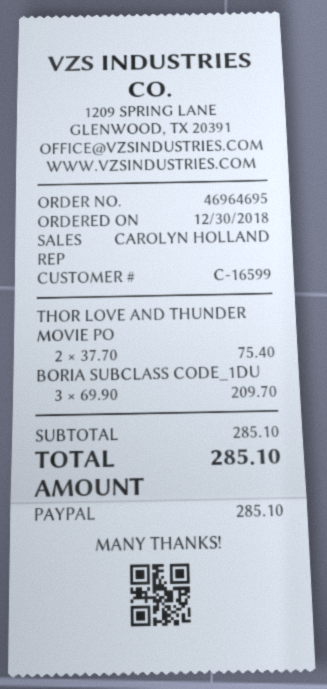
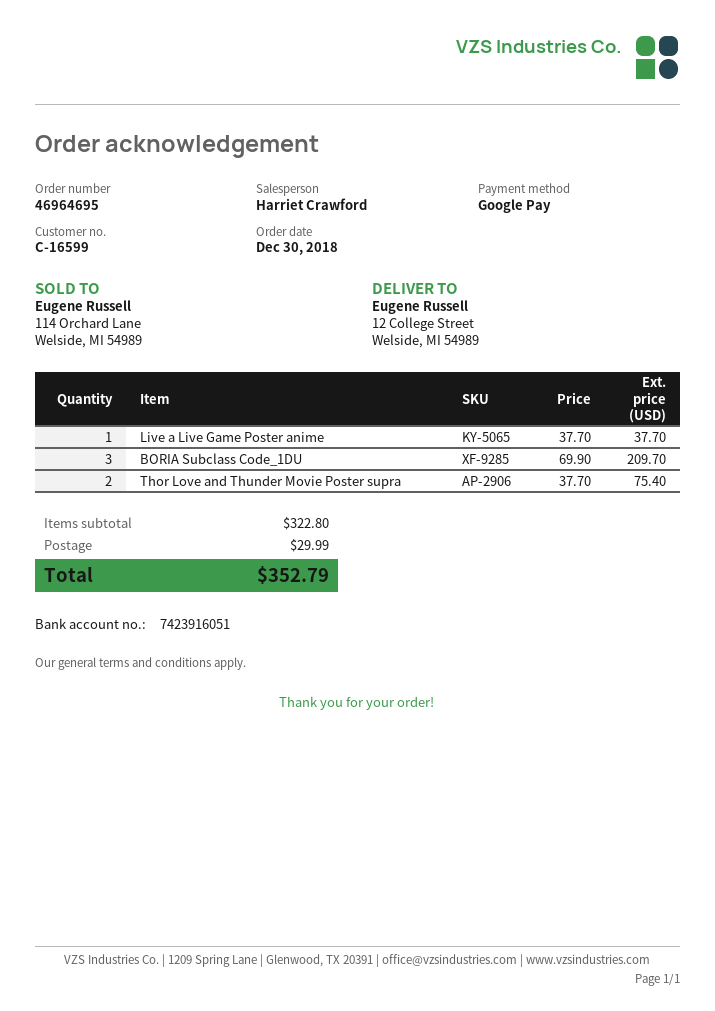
sales rep: CAROLYN HOLLAND -> Harriet Crawford
payment method: PayPal -> Google Pay
Live a Live Game Poster anime: none -> 1 x 37.70 = 37.70
subtotal: 285.10 -> 322.80
shipping: none -> 29.99
total: 285.10 -> 352.79

